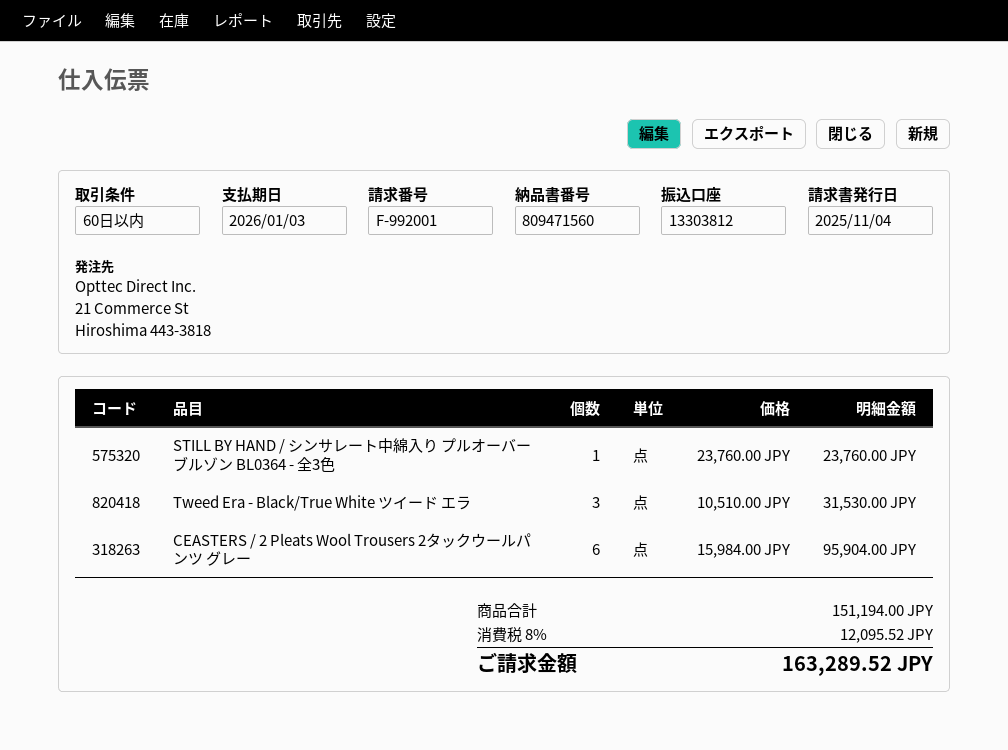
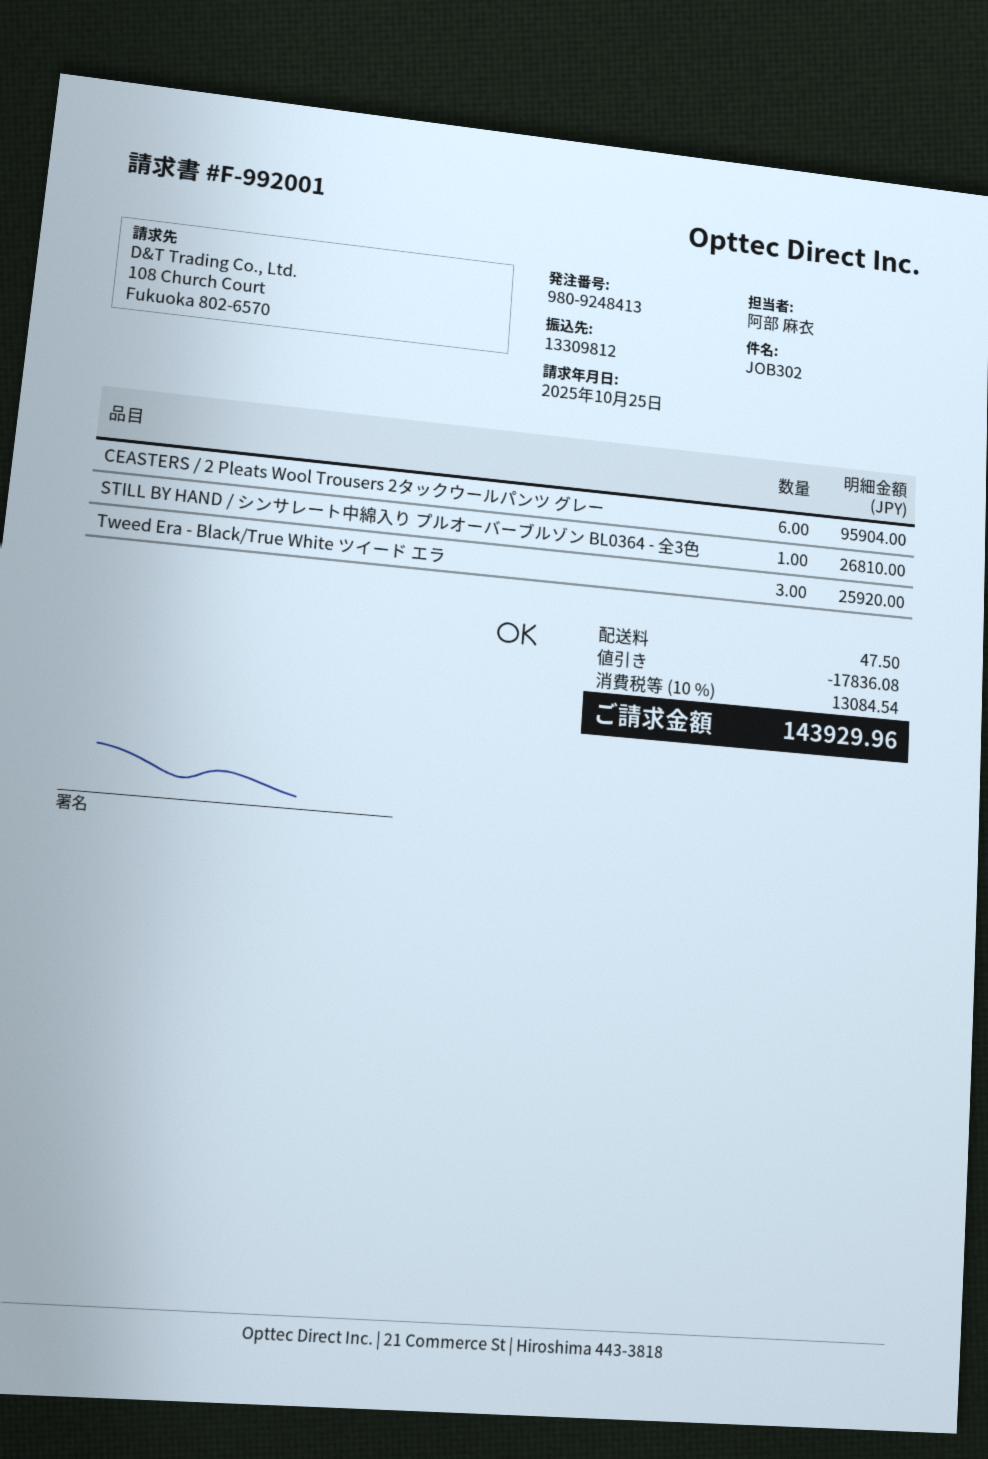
invoice date: 2025-11-04 -> 2025-10-25
bank account: 13303812 -> 13309812
STILL BY HAND / シンサレート中綿入り プルオーバーブルゾン BL0364 - 全3色: 1 for 23760.00 -> 1 for 26810.00
Tweed Era - Black/True White ツイード エラ: 3 for 31530.00 -> 3 for 25920.00
discount: none -> 17836.08
shipping: none -> 47.50
tax: 8% = 12095.52 -> 10% = 13084.54
total: 163289.52 -> 143929.96

